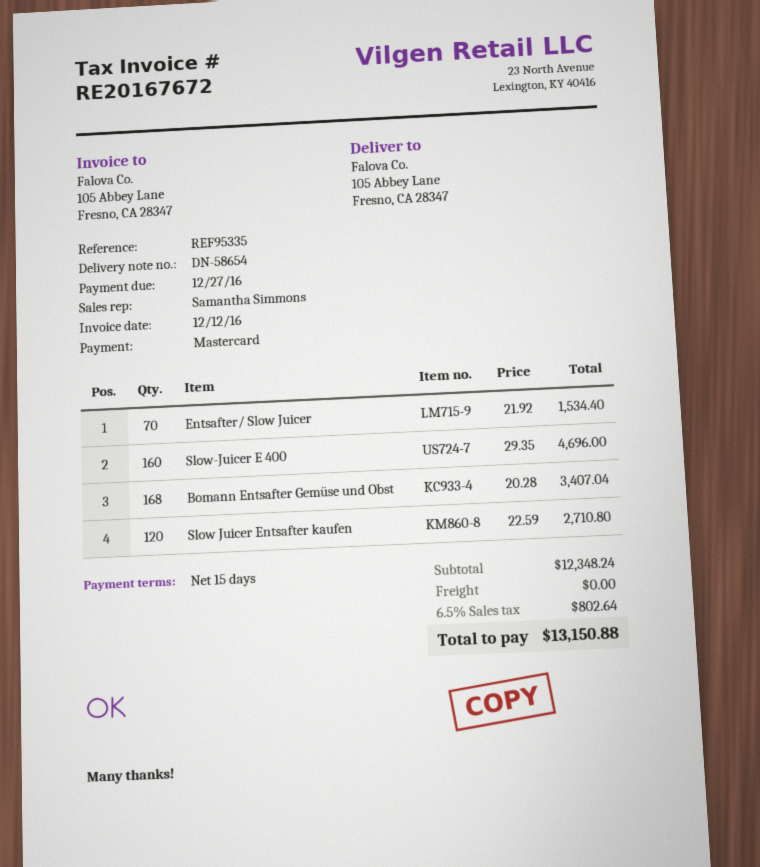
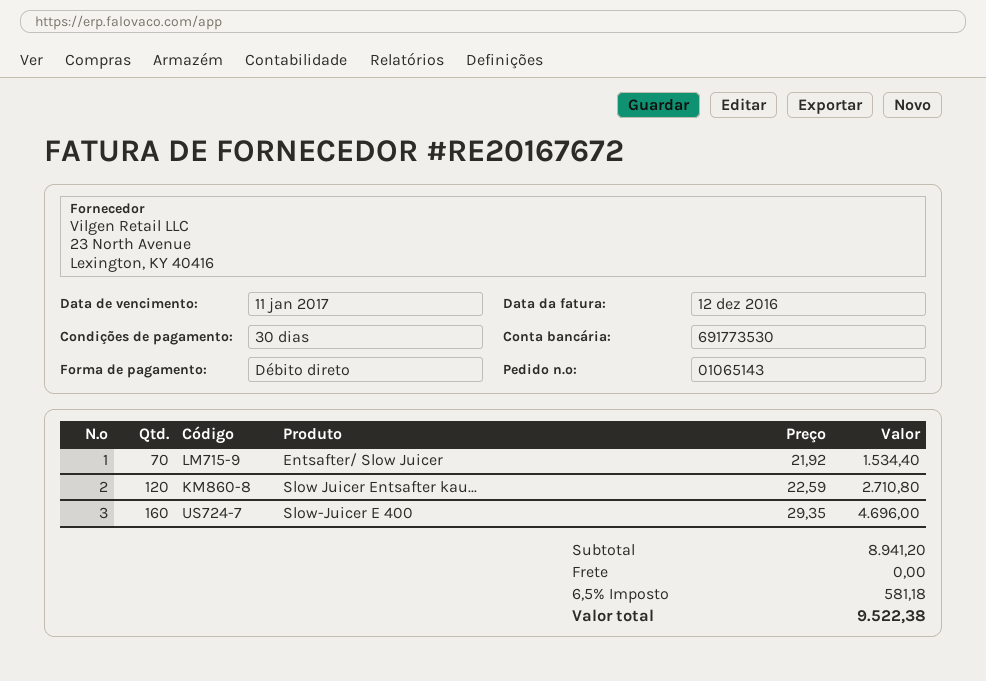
payment terms: 15 days -> 30 days
due date: 2016-12-27 -> 2017-01-11
payment method: Mastercard -> direct debit
Bomann Entsafter Gemüse und Obst: 168 x 20.28 = 3407.04 -> none
subtotal: 12348.24 -> 8941.20
tax: 6.5% = 802.64 -> 6.5% = 581.18
total: 13150.88 -> 9522.38

